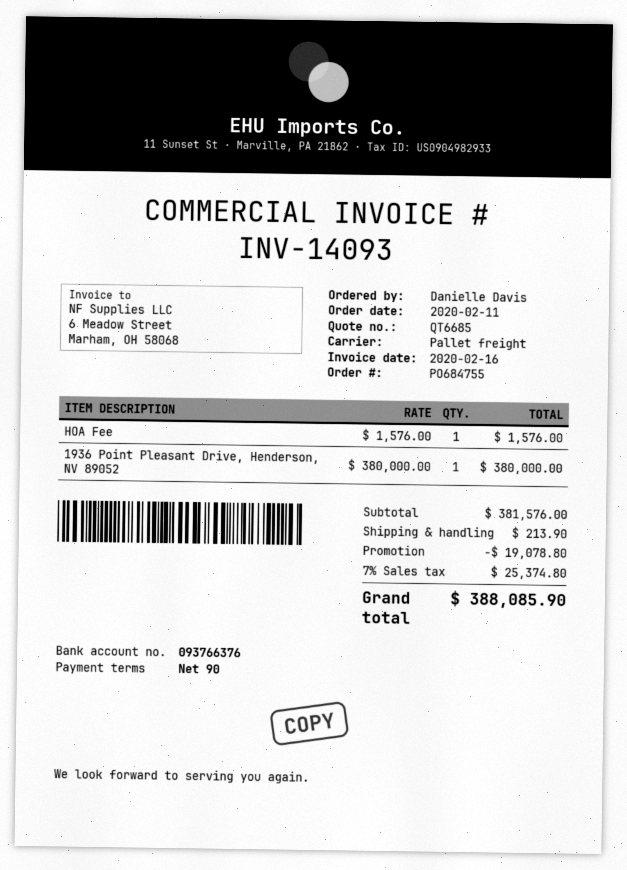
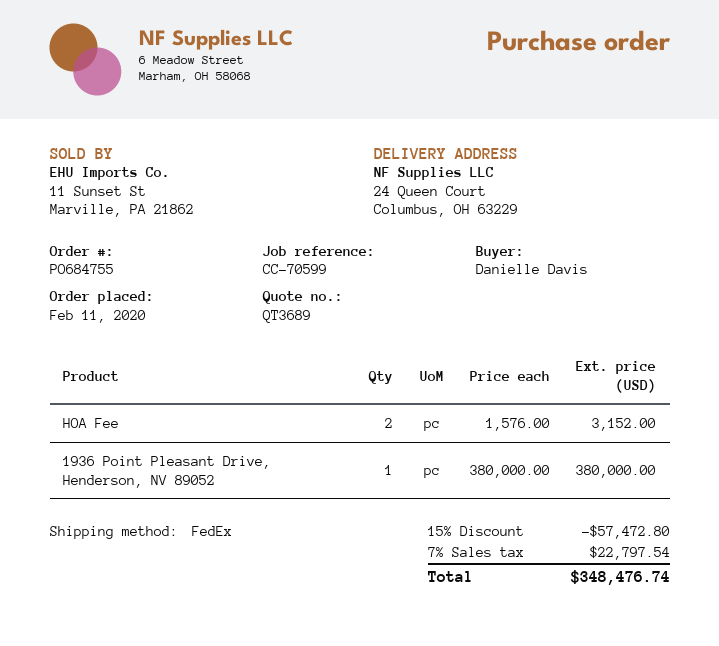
quote number: QT6685 -> QT3689
shipping method: pallet freight -> FedEx
HOA Fee: 1 x 1576.00 = 1576.00 -> 2 x 1576.00 = 3152.00
discount: 19078.80 -> 57472.80
shipping: 213.90 -> none
tax: 7% = 25374.80 -> 7% = 22797.54
total: 388085.90 -> 348476.74

